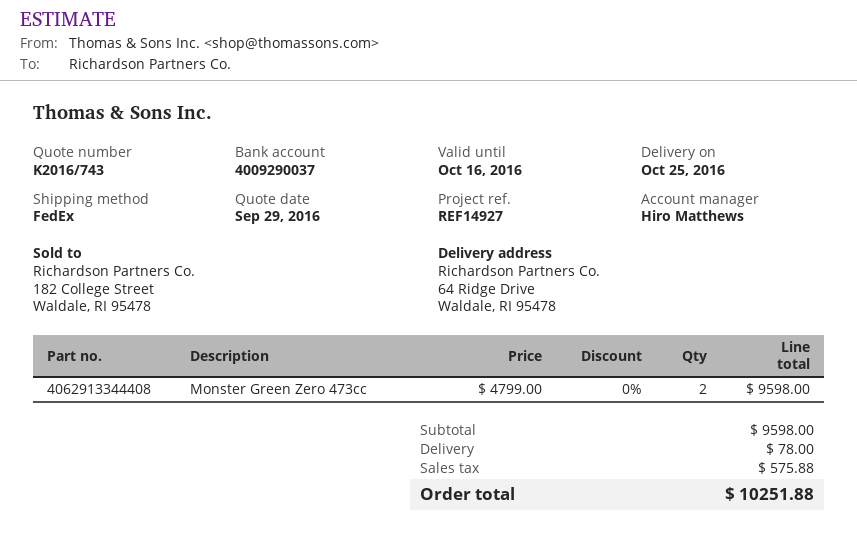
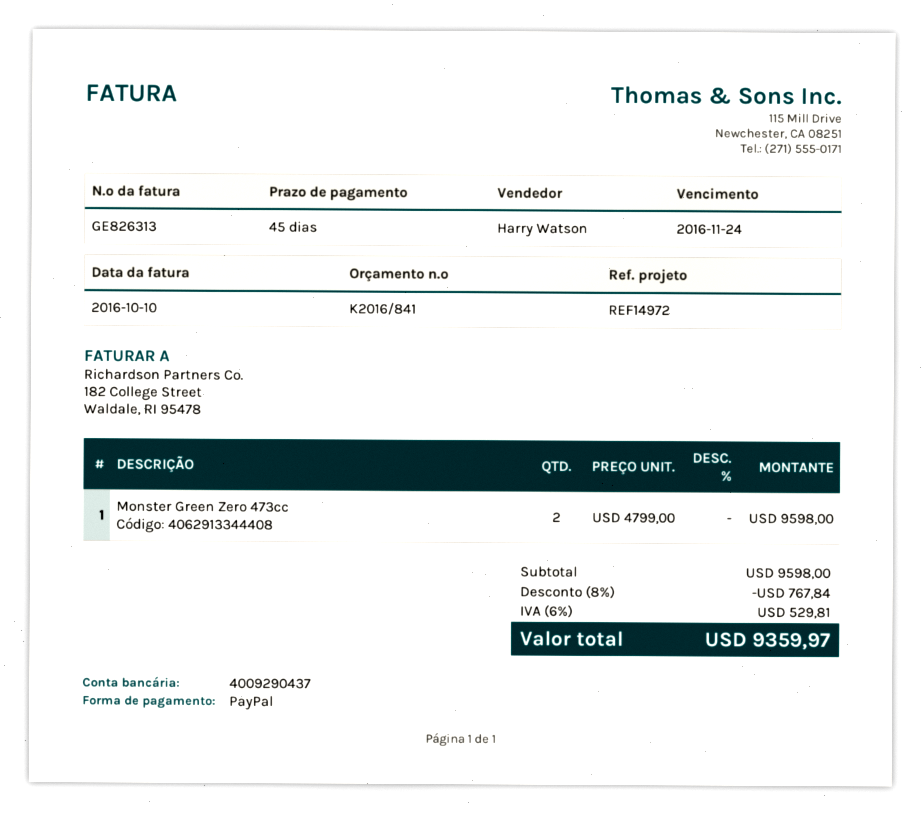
quote number: K2016/743 -> K2016/841
reference: REF14927 -> REF14972
sales rep: Hiro Matthews -> Harry Watson
bank account: 4009290037 -> 4009290437
discount: none -> 8% = 767.84
shipping: 78.00 -> none
tax: 575.88 -> 529.81
total: 10251.88 -> 9359.97

